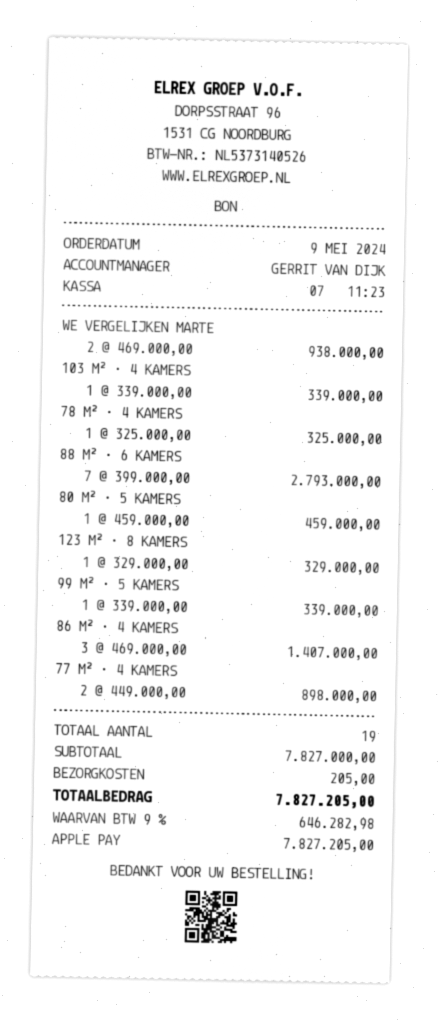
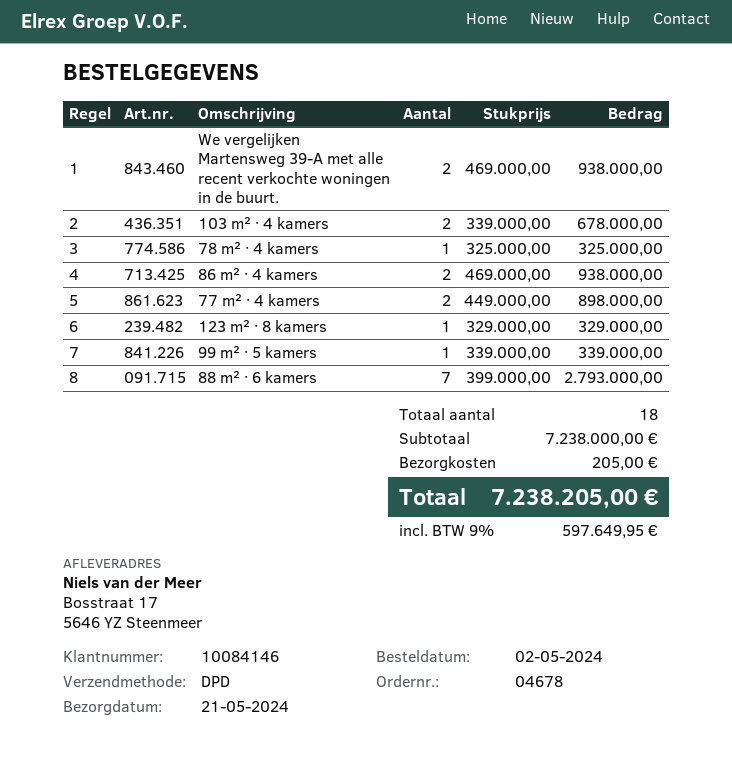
order date: 2024-05-09 -> 2024-05-02
103 M² · 4 KAMERS: 1 x 339000.00 = 339000.00 -> 2 x 339000.00 = 678000.00
80 M² · 5 KAMERS: 1 x 459000.00 = 459000.00 -> none
86 M² · 4 KAMERS: 3 x 469000.00 = 1407000.00 -> 2 x 469000.00 = 938000.00
total quantity: 19 -> 18
subtotal: 7827000.00 -> 7238000.00
tax: 9% = 646282.98 -> 9% = 597649.95
total: 7827205.00 -> 7238205.00

